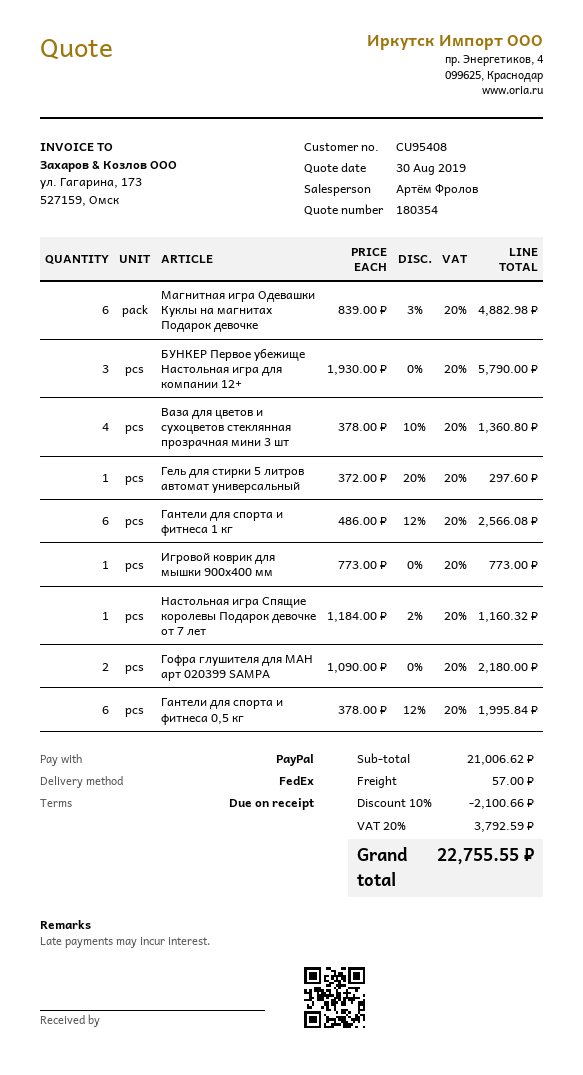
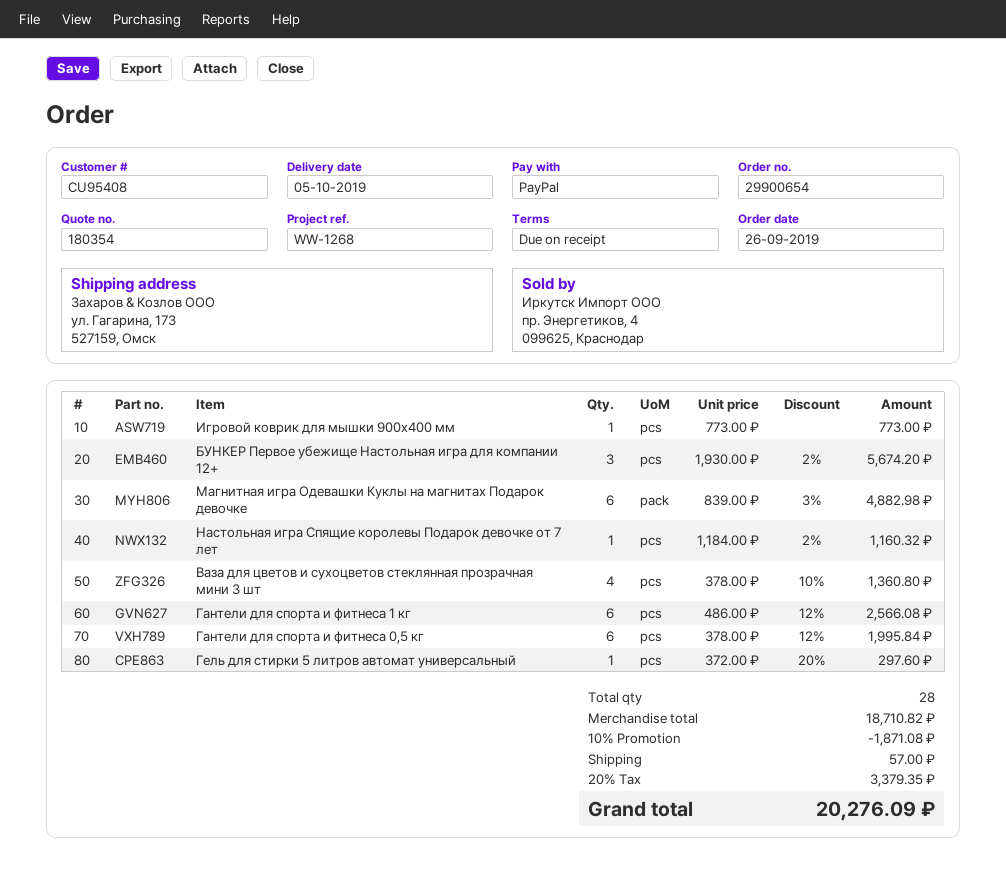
БУНКЕР Первое убежище Настольная игра для компании 12+: 3 x 1930.00 = 5790.00 -> 3 x 1930.00 - 2% = 5674.20
Гофра глушителя для МАН арт 020399 SAMPA: 2 x 1090.00 = 2180.00 -> none
subtotal: 21006.62 -> 18710.82
discount: 10% = 2100.66 -> 10% = 1871.08
tax: 20% = 3792.59 -> 20% = 3379.35
total: 22755.55 -> 20276.09

